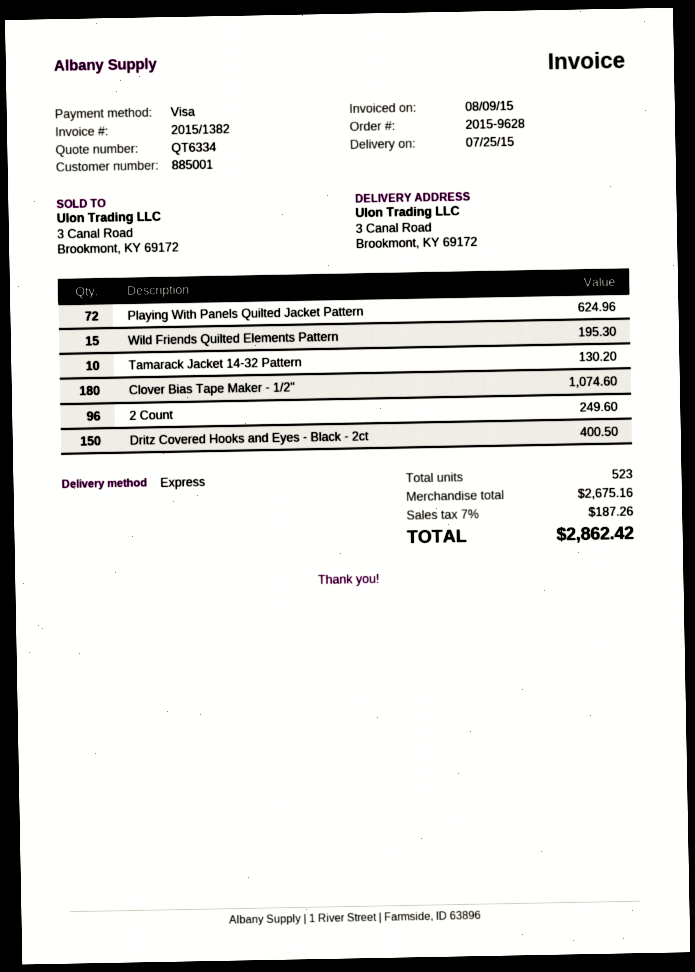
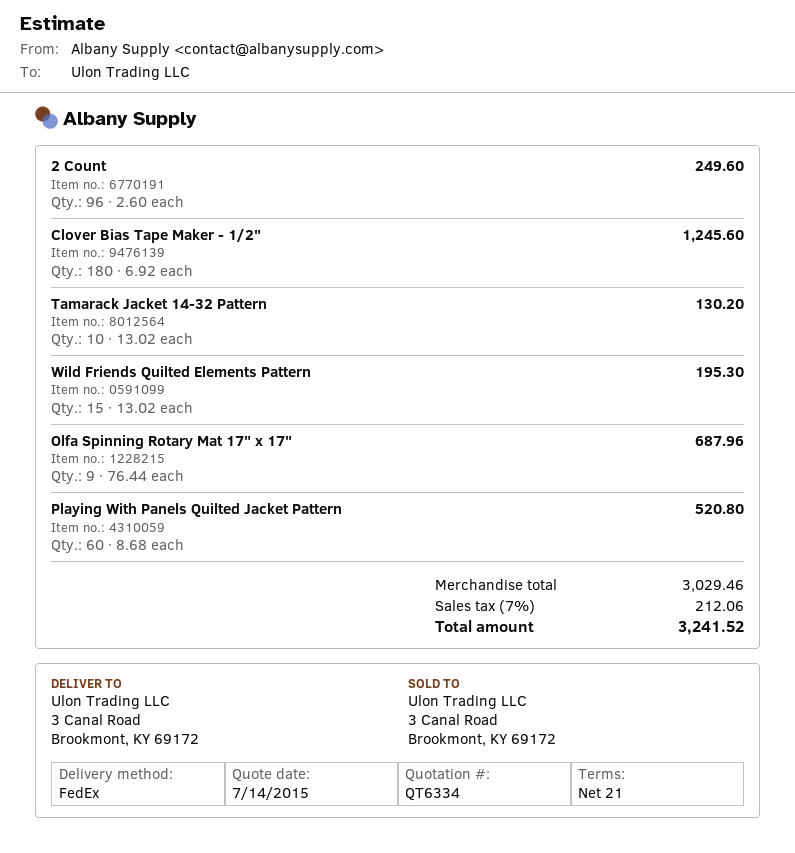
shipping method: express -> FedEx
Playing With Panels Quilted Jacket Pattern: 72 for 624.96 -> 60 for 520.80
Clover Bias Tape Maker - 1/2": 180 for 1074.60 -> 180 for 1245.60
Dritz Covered Hooks and Eyes - Black - 2ct: 150 for 400.50 -> none
Olfa Spinning Rotary Mat 17" x 17": none -> 9 for 687.96
subtotal: 2675.16 -> 3029.46
tax: 7% = 187.26 -> 7% = 212.06
total: 2862.42 -> 3241.52

